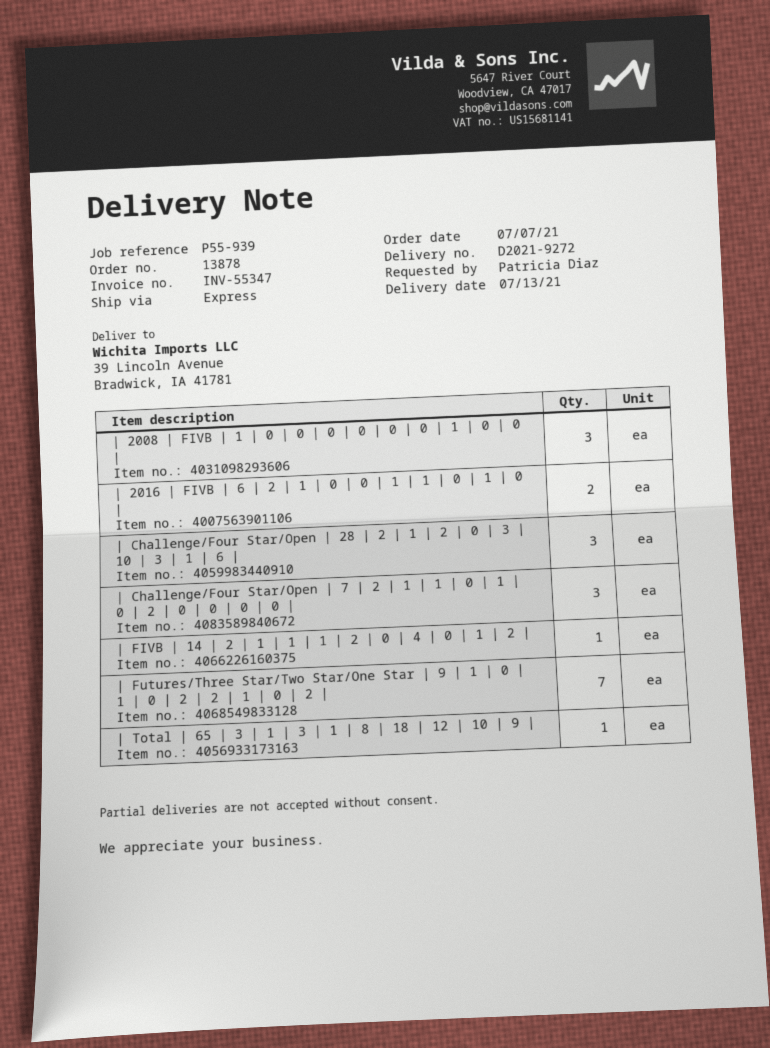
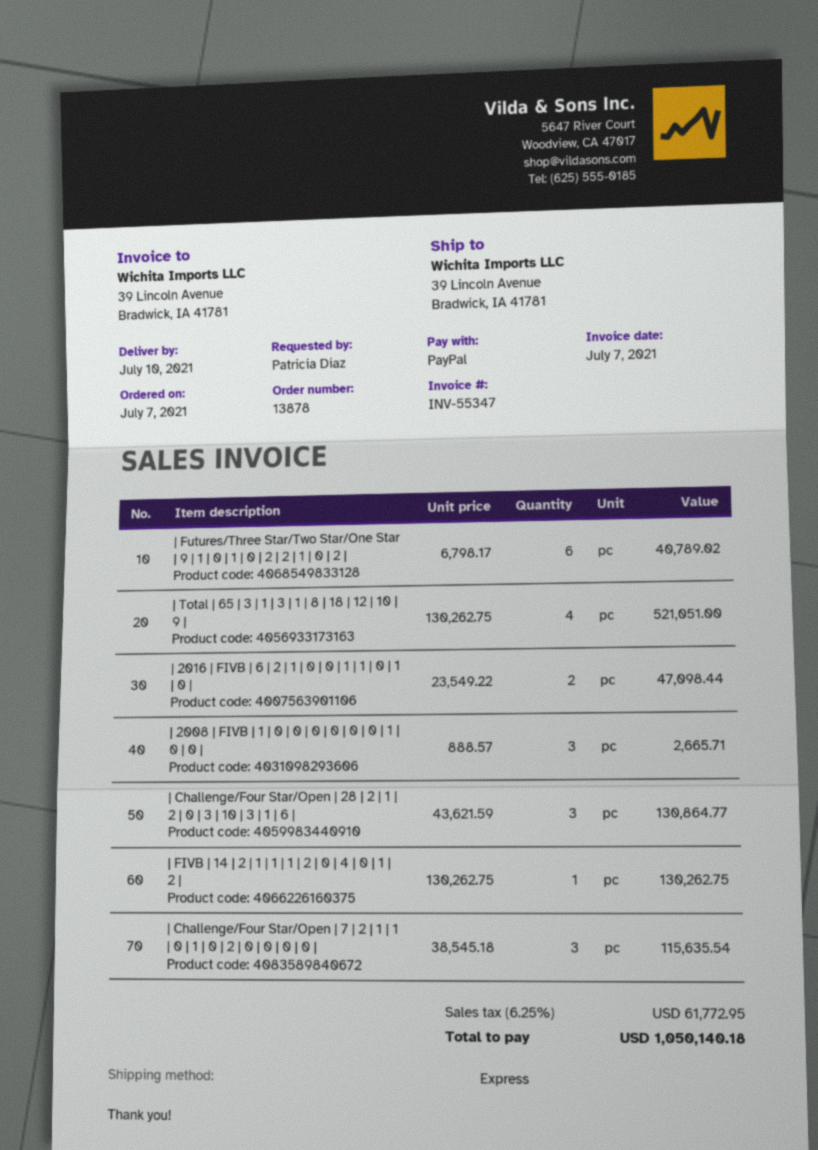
delivery date: 2021-07-13 -> 2021-07-10
| Futures/Three Star/Two Star/One Star | 9 | 1 | 0 | 1 | 0 | 2 | 2 | 1 | 0 | 2 |: 7 -> 6
| Total | 65 | 3 | 1 | 3 | 1 | 8 | 18 | 12 | 10 | 9 |: 1 -> 4

